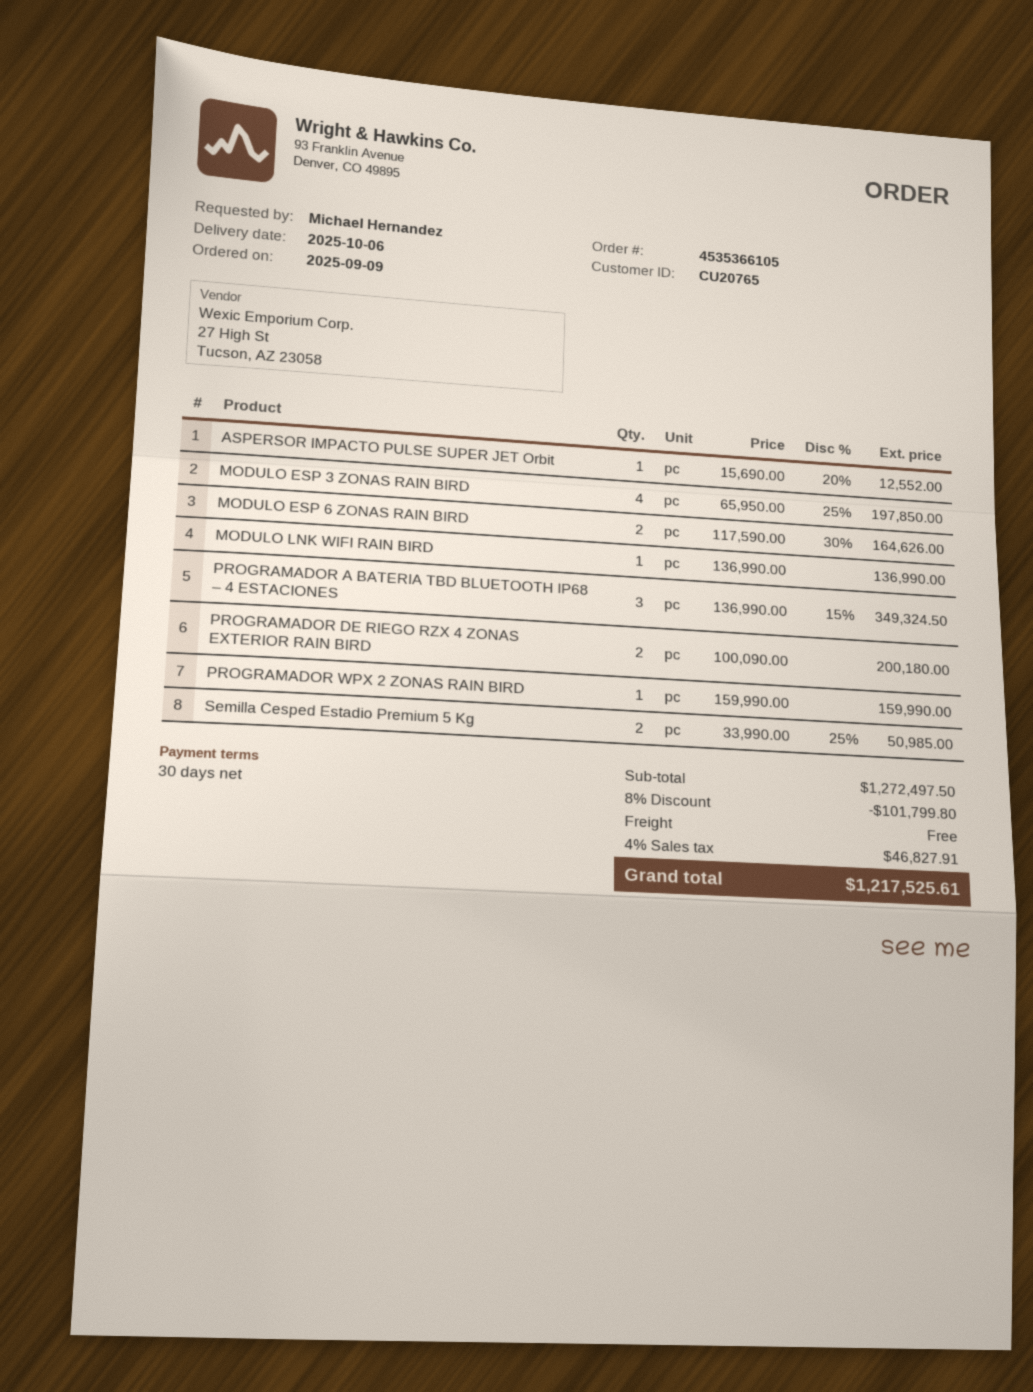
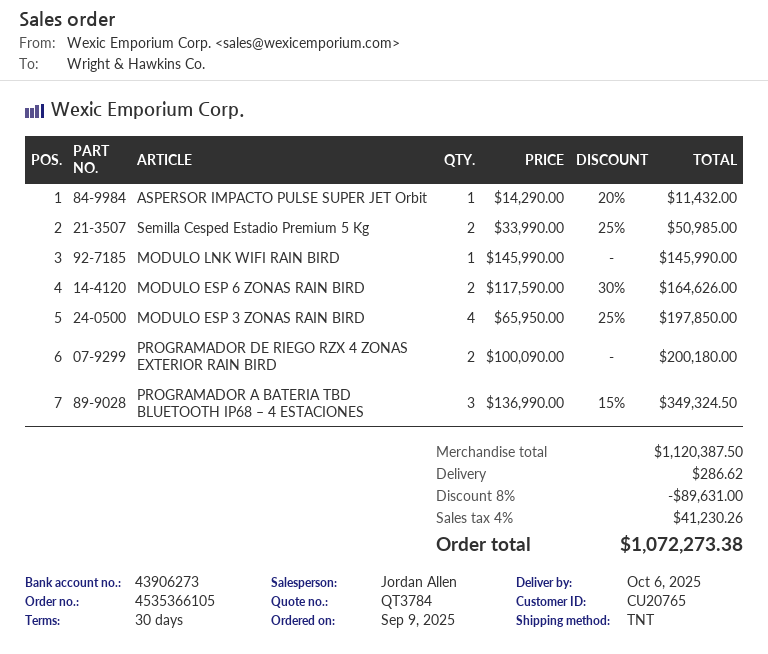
ASPERSOR IMPACTO PULSE SUPER JET Orbit: 1 x 15690.00 - 20% = 12552.00 -> 1 x 14290.00 - 20% = 11432.00
MODULO LNK WIFI RAIN BIRD: 1 x 136990.00 = 136990.00 -> 1 x 145990.00 = 145990.00
PROGRAMADOR WPX 2 ZONAS RAIN BIRD: 1 x 159990.00 = 159990.00 -> none
subtotal: 1272497.50 -> 1120387.50
discount: 8% = 101799.80 -> 8% = 89631.00
shipping: 0.00 -> 286.62
tax: 4% = 46827.91 -> 4% = 41230.26
total: 1217525.61 -> 1072273.38

